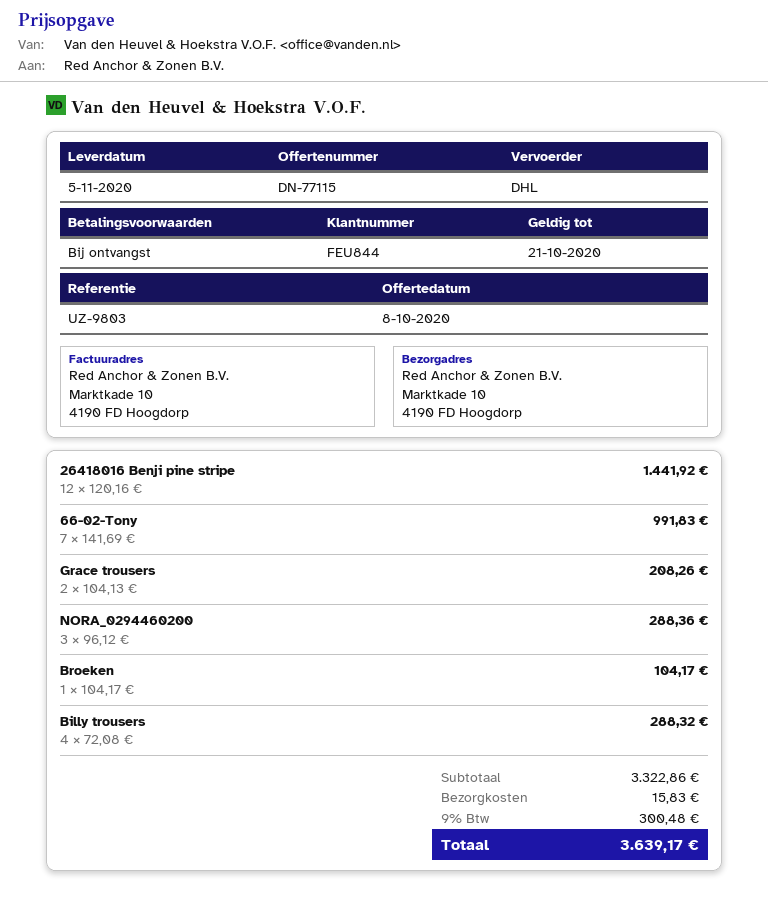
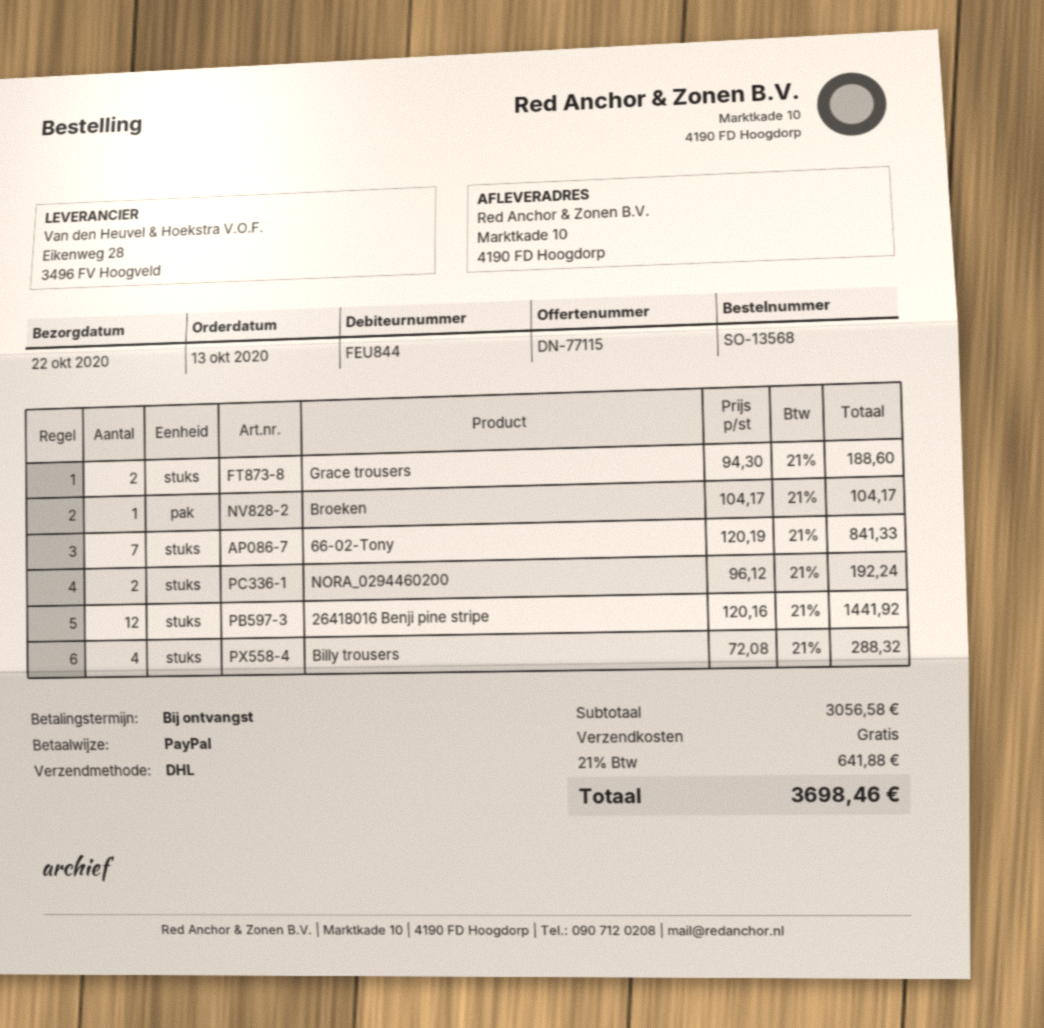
delivery date: 2020-11-05 -> 2020-10-22
66-02-Tony: 7 x 141.69 = 991.83 -> 7 x 120.19 = 841.33
Grace trousers: 2 x 104.13 = 208.26 -> 2 x 94.30 = 188.60
NORA_0294460200: 3 x 96.12 = 288.36 -> 2 x 96.12 = 192.24
subtotal: 3322.86 -> 3056.58
shipping: 15.83 -> 0.00
tax: 9% = 300.48 -> 21% = 641.88
total: 3639.17 -> 3698.46

